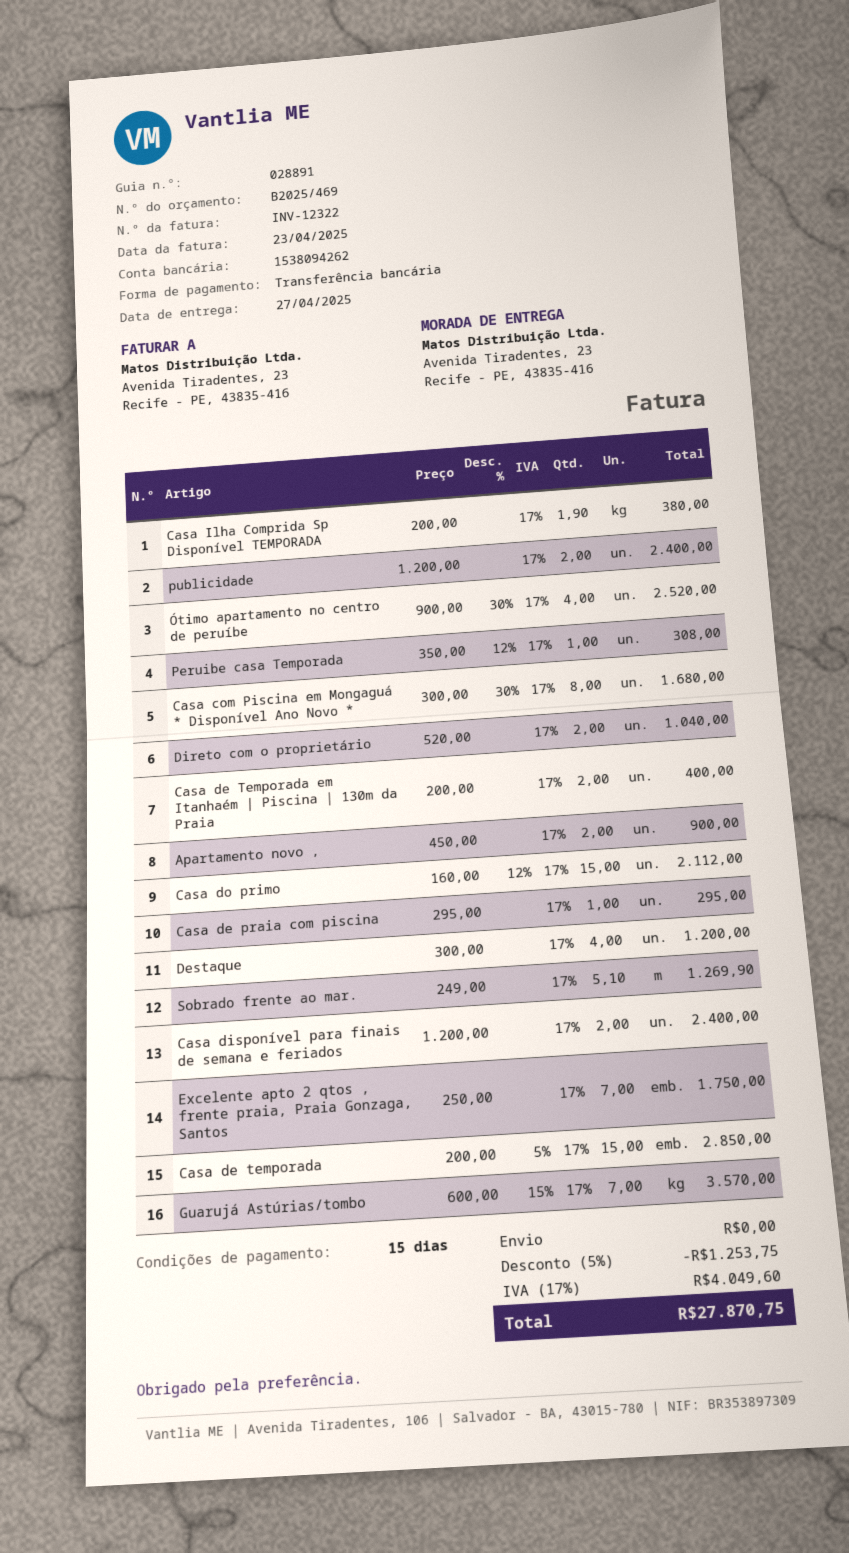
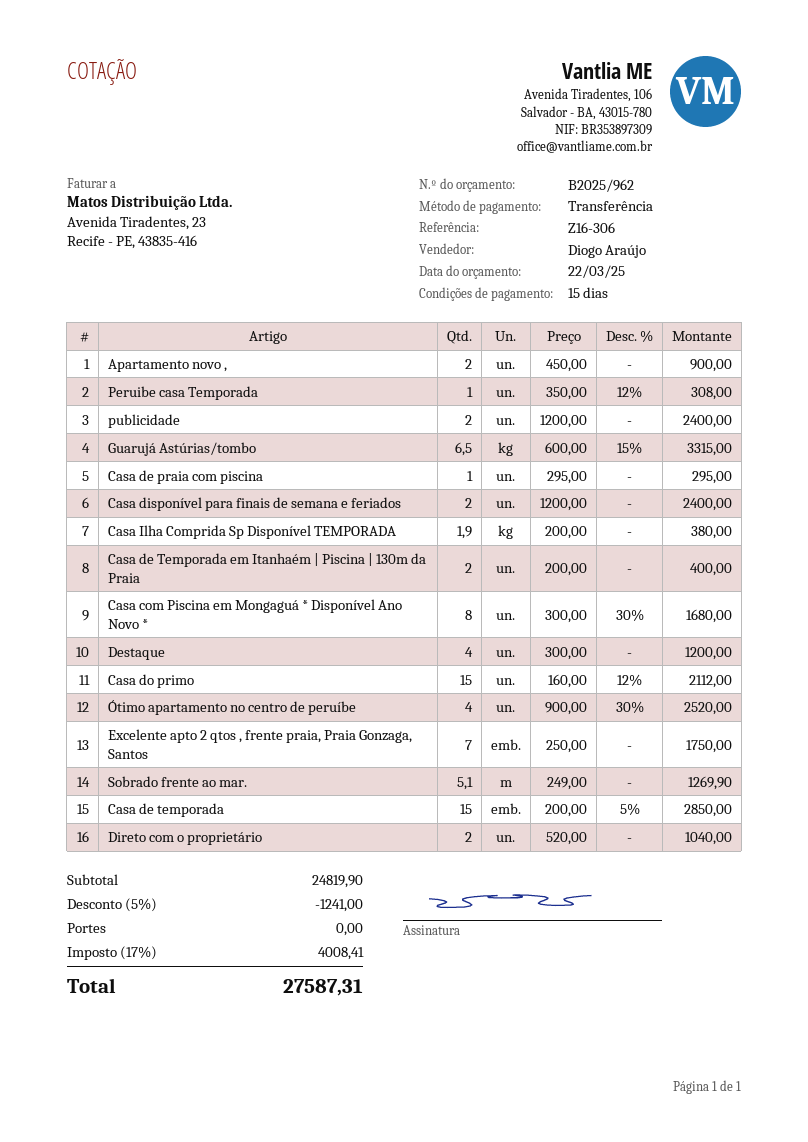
quote number: B2025/469 -> B2025/962
Guarujá Astúrias/tombo: 7 x 600.00 - 15% = 3570.00 -> 6.5 x 600.00 - 15% = 3315.00
discount: 5% = 1253.75 -> 5% = 1241.00
tax: 17% = 4049.60 -> 17% = 4008.41
total: 27870.75 -> 27587.31

